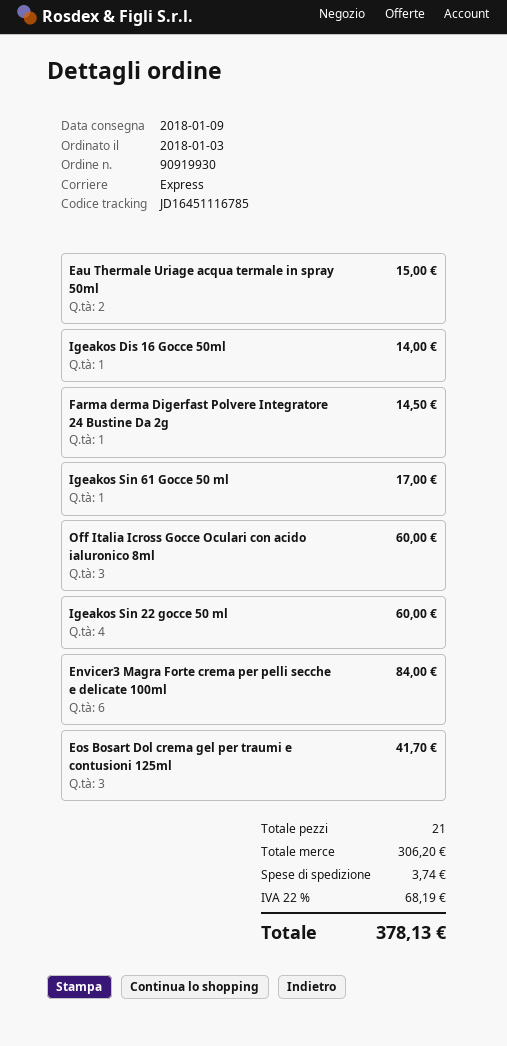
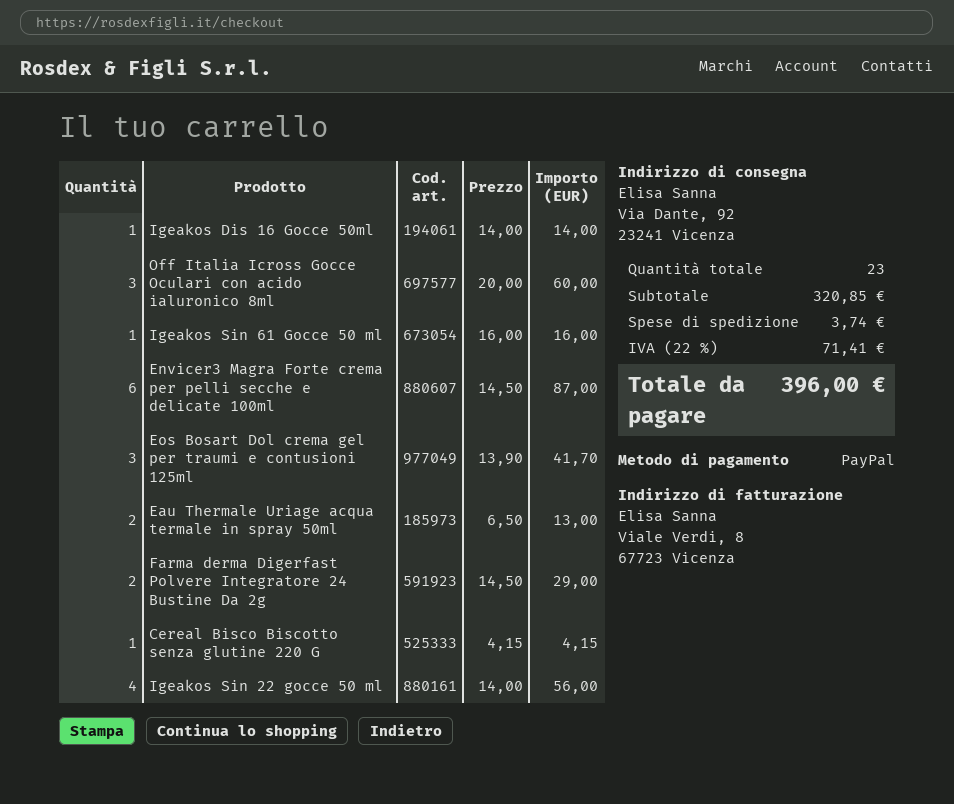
Eau Thermale Uriage acqua termale in spray 50ml: 2 for 15.00 -> 2 for 13.00
Farma derma Digerfast Polvere Integratore 24 Bustine Da 2g: 1 for 14.50 -> 2 for 29.00
Igeakos Sin 61 Gocce 50 ml: 1 for 17.00 -> 1 for 16.00
Igeakos Sin 22 gocce 50 ml: 4 for 60.00 -> 4 for 56.00
Envicer3 Magra Forte crema per pelli secche e delicate 100ml: 6 for 84.00 -> 6 for 87.00
Cereal Bisco Biscotto senza glutine 220 G: none -> 1 for 4.15
total quantity: 21 -> 23
subtotal: 306.20 -> 320.85
tax: 22% = 68.19 -> 22% = 71.41
total: 378.13 -> 396.00

